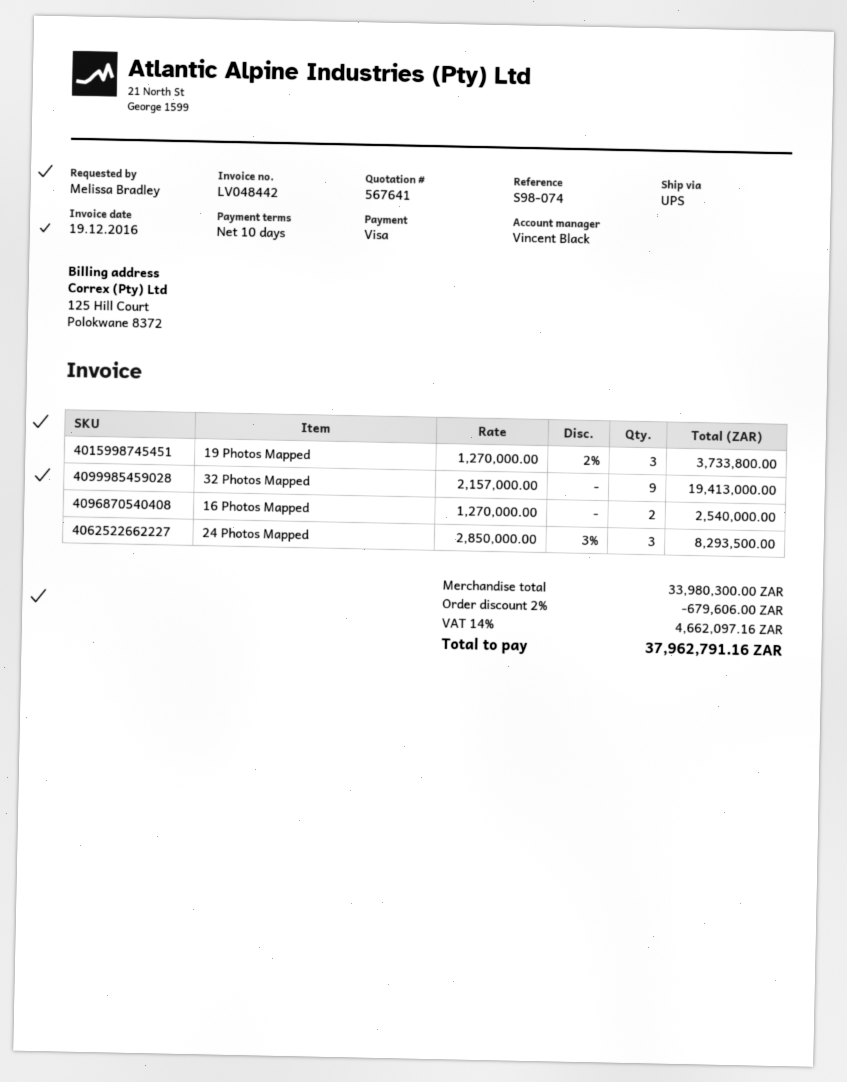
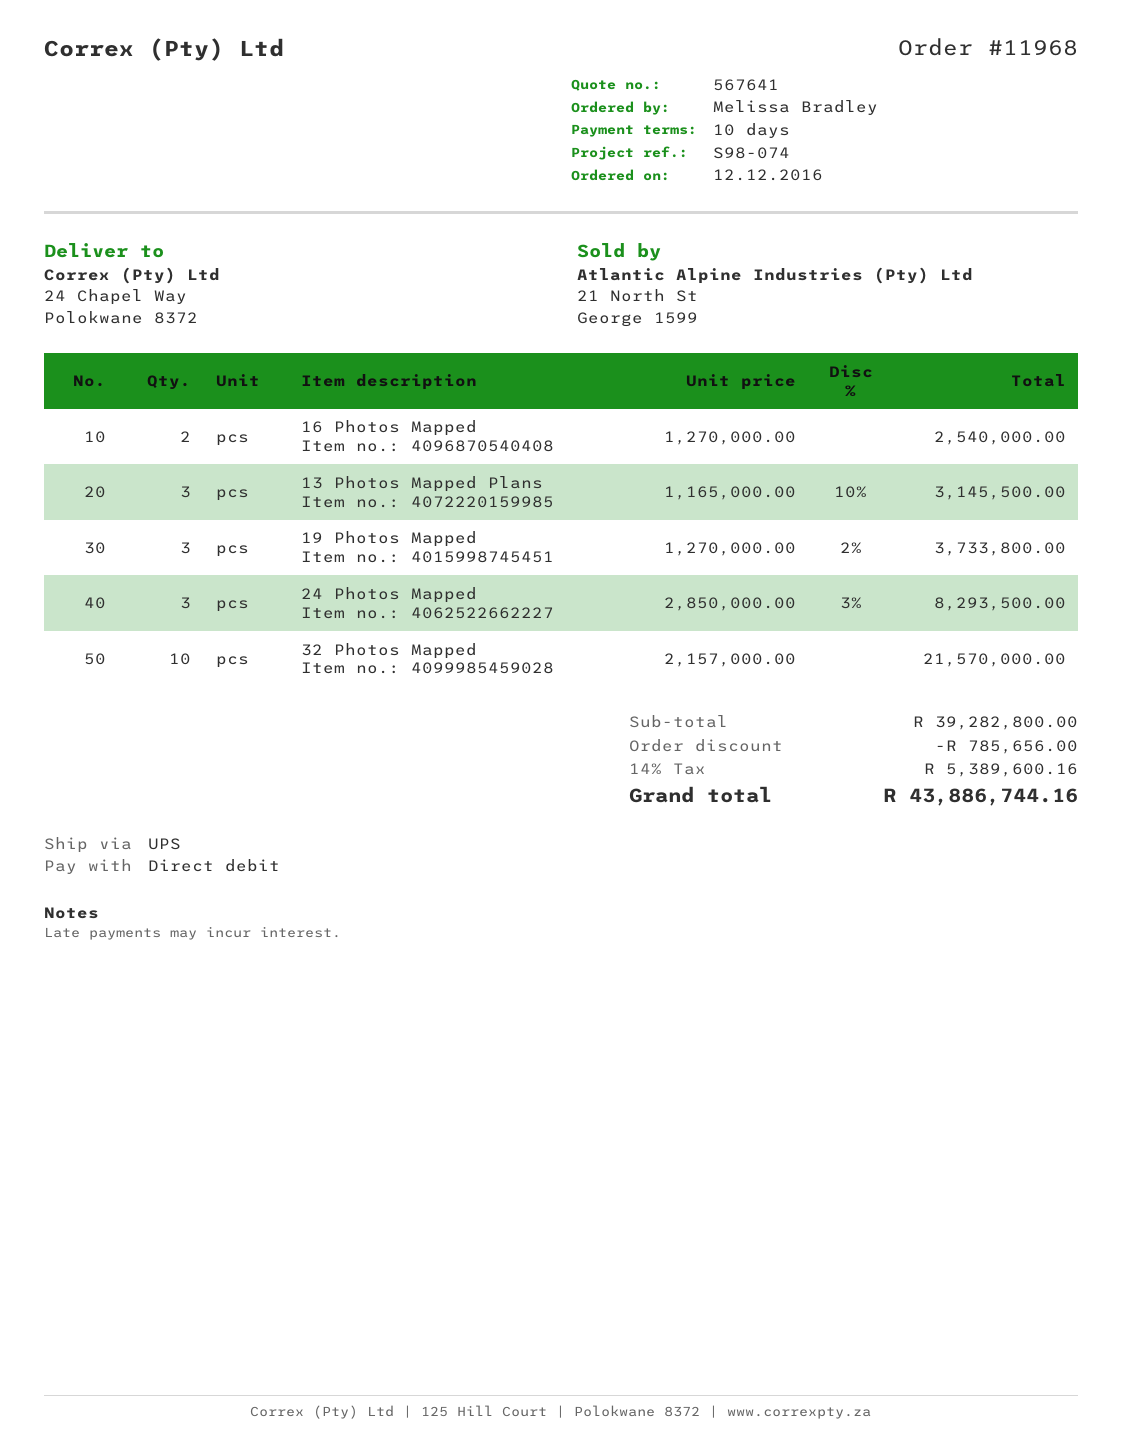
payment method: Visa -> direct debit
32 Photos Mapped: 9 x 2157000.00 = 19413000.00 -> 10 x 2157000.00 = 21570000.00
13 Photos Mapped Plans: none -> 3 x 1165000.00 - 10% = 3145500.00
subtotal: 33980300.00 -> 39282800.00
discount: 679606.00 -> 785656.00
tax: 14% = 4662097.16 -> 14% = 5389600.16
total: 37962791.16 -> 43886744.16

